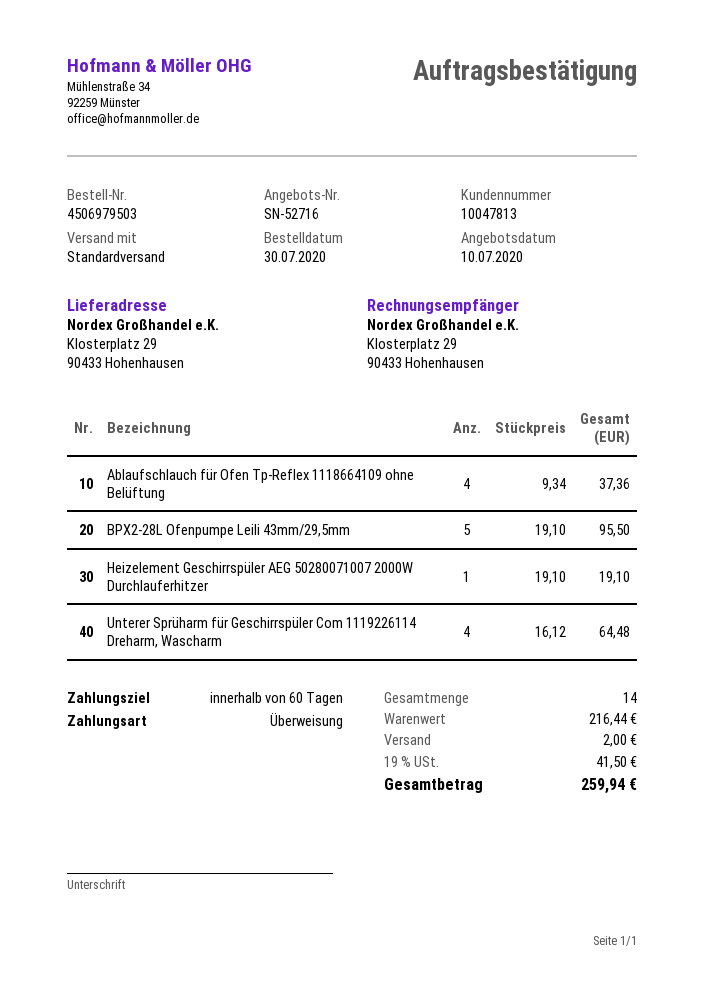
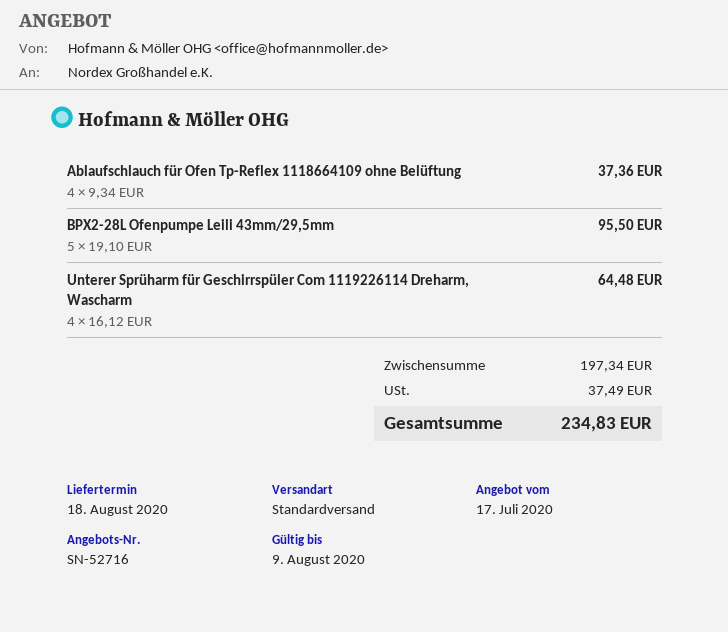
quote date: 2020-07-10 -> 2020-07-17
Heizelement Geschirrspüler AEG 50280071007 2000W Durchlauferhitzer: 1 x 19.10 = 19.10 -> none
subtotal: 216.44 -> 197.34
shipping: 2.00 -> none
tax: 41.50 -> 37.49
total: 259.94 -> 234.83

